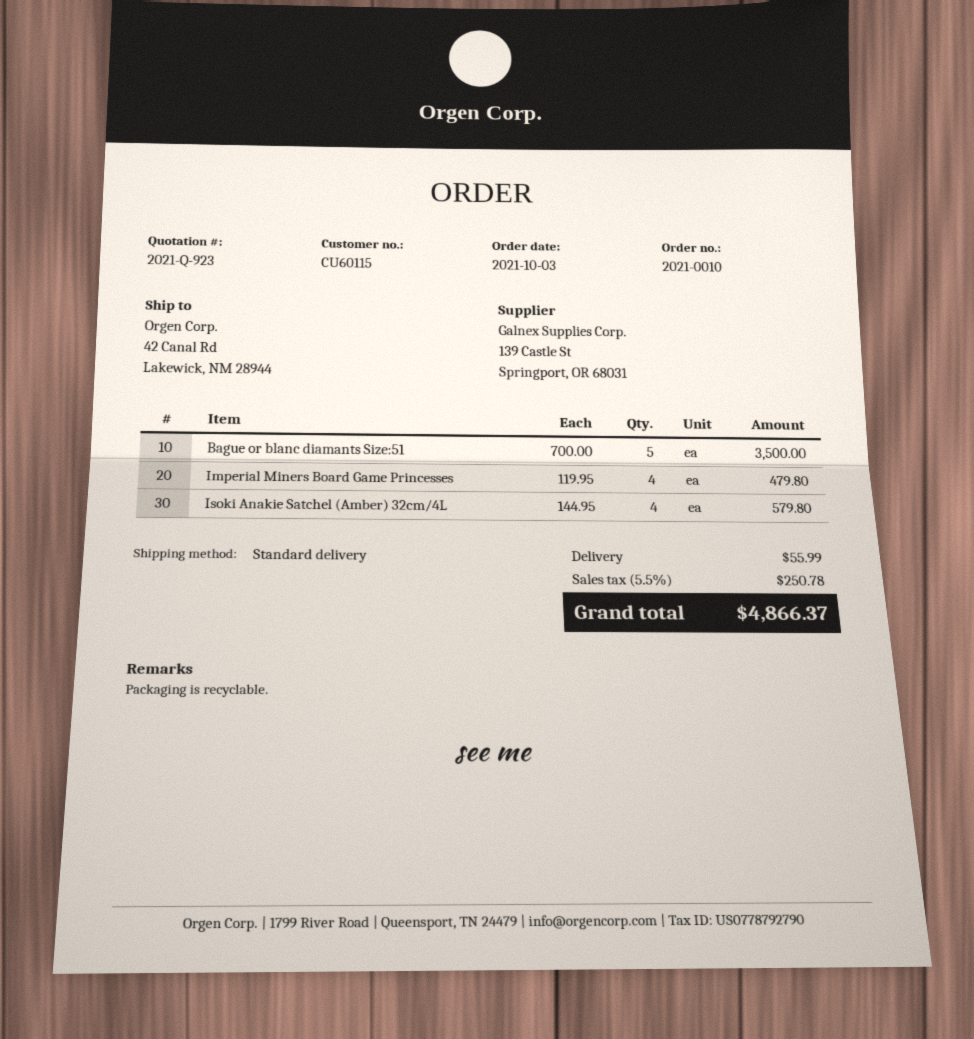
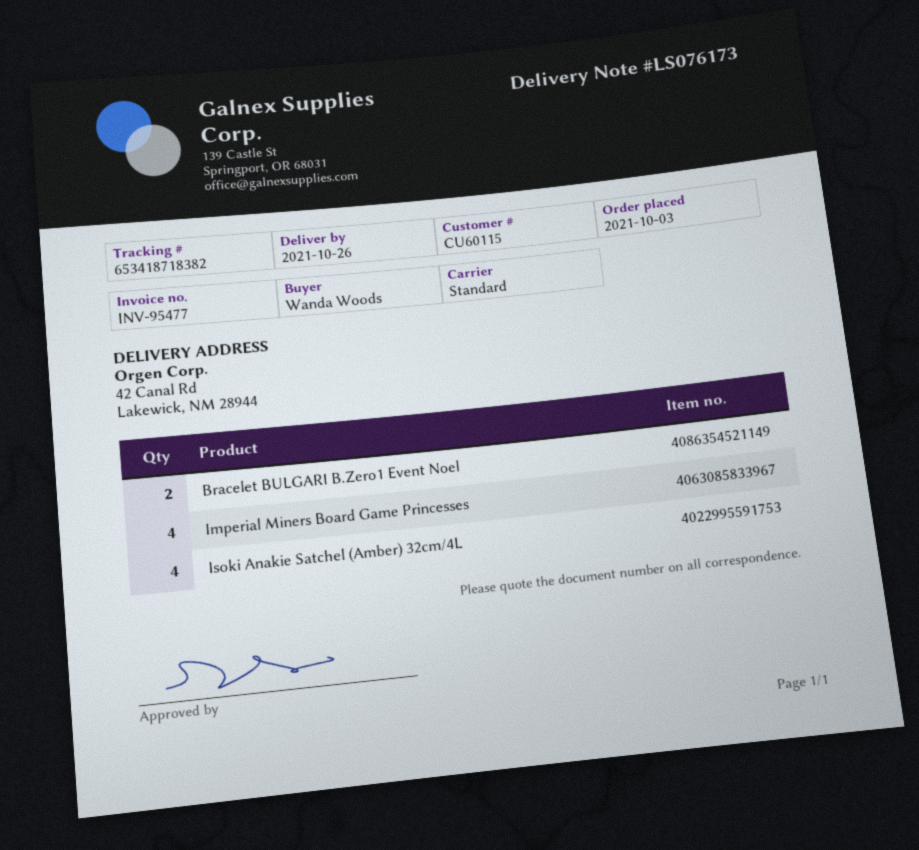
Bague or blanc diamants Size:51: 5 -> none
Bracelet BULGARI B.Zero1 Event Noel: none -> 2

